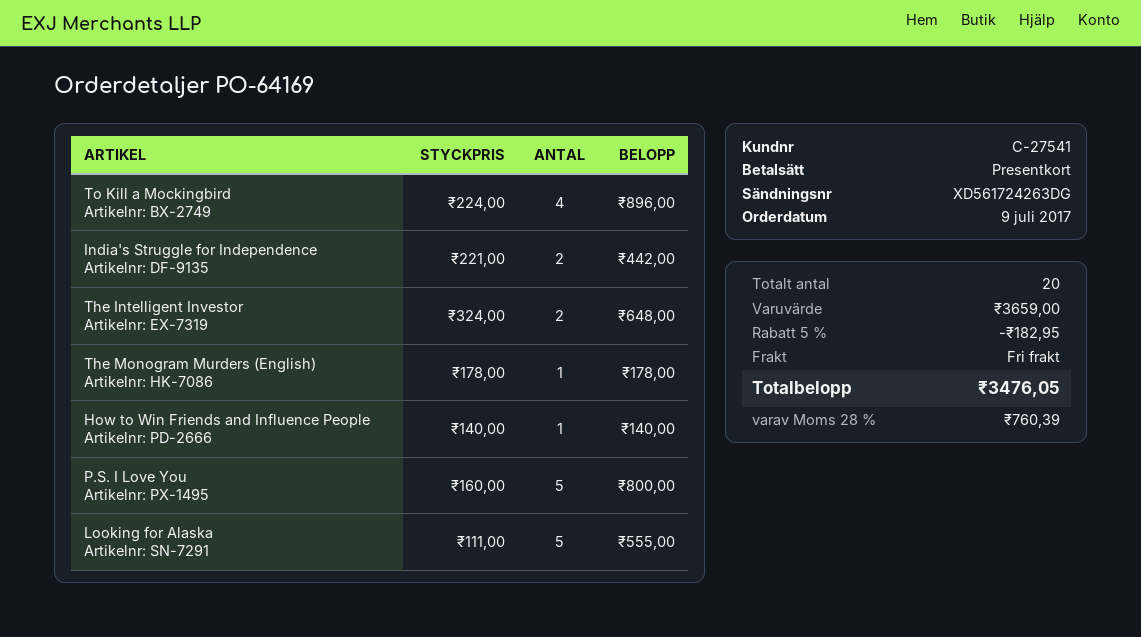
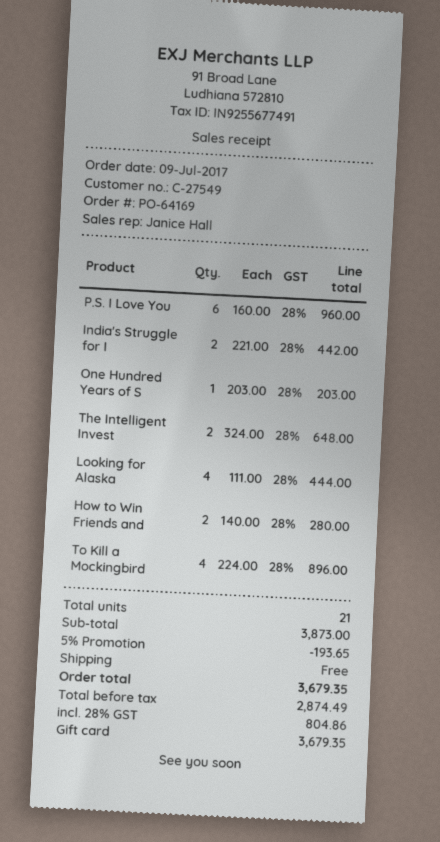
customer number: C-27541 -> C-27549
The Monogram Murders (English): 1 x 178.00 = 178.00 -> none
How to Win Friends and Influence People: 1 x 140.00 = 140.00 -> 2 x 140.00 = 280.00
P.S. I Love You: 5 x 160.00 = 800.00 -> 6 x 160.00 = 960.00
Looking for Alaska: 5 x 111.00 = 555.00 -> 4 x 111.00 = 444.00
One Hundred Years of S: none -> 1 x 203.00 = 203.00
total quantity: 20 -> 21
subtotal: 3659.00 -> 3873.00
discount: 5% = 182.95 -> 5% = 193.65
tax: 28% = 760.39 -> 28% = 804.86
total: 3476.05 -> 3679.35

